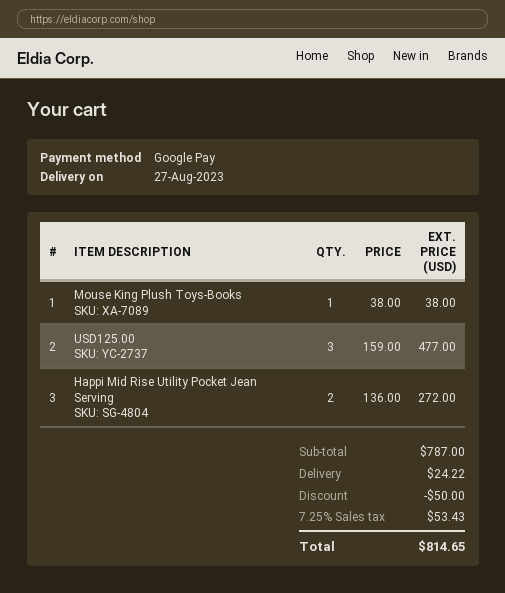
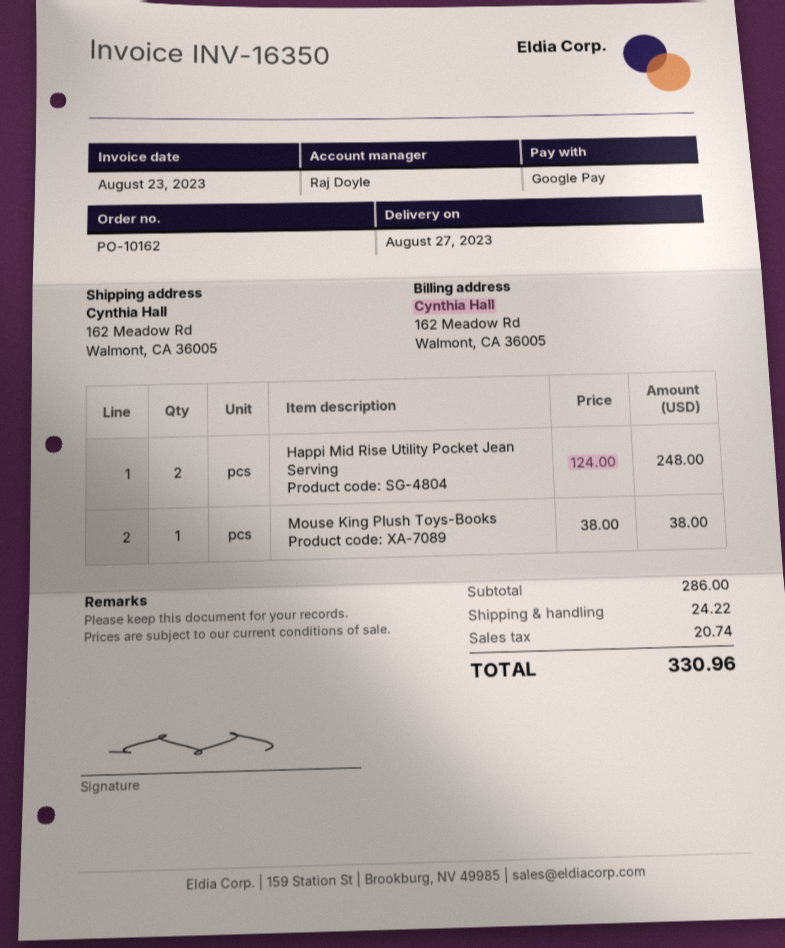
USD125.00: 3 x 159.00 = 477.00 -> none
Happi Mid Rise Utility Pocket Jean Serving: 2 x 136.00 = 272.00 -> 2 x 124.00 = 248.00
subtotal: 787.00 -> 286.00
discount: 50.00 -> none
tax: 53.43 -> 20.74
total: 814.65 -> 330.96

